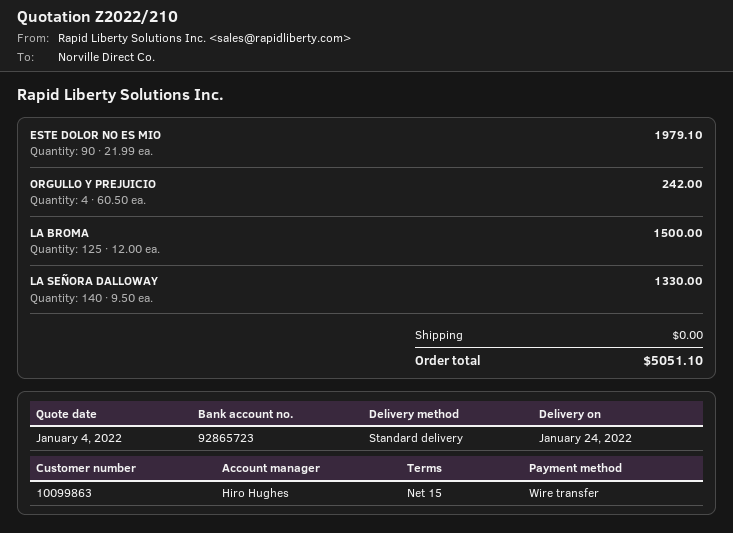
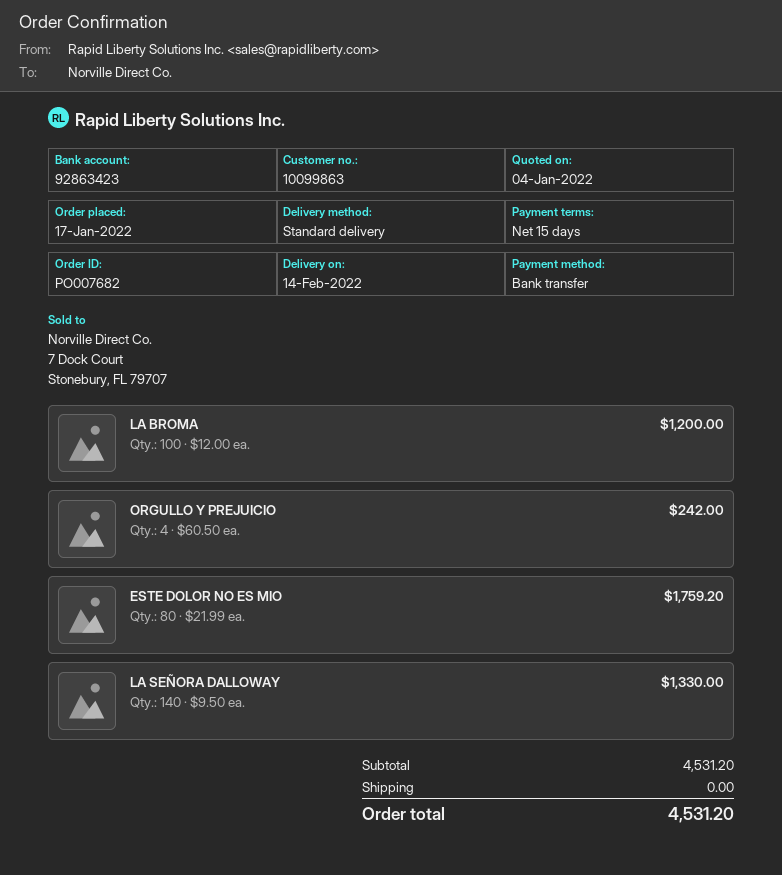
delivery date: 2022-01-24 -> 2022-02-14
bank account: 92865723 -> 92863423
ESTE DOLOR NO ES MIO: 90 x 21.99 = 1979.10 -> 80 x 21.99 = 1759.20
LA BROMA: 125 x 12.00 = 1500.00 -> 100 x 12.00 = 1200.00
total: 5051.10 -> 4531.20

